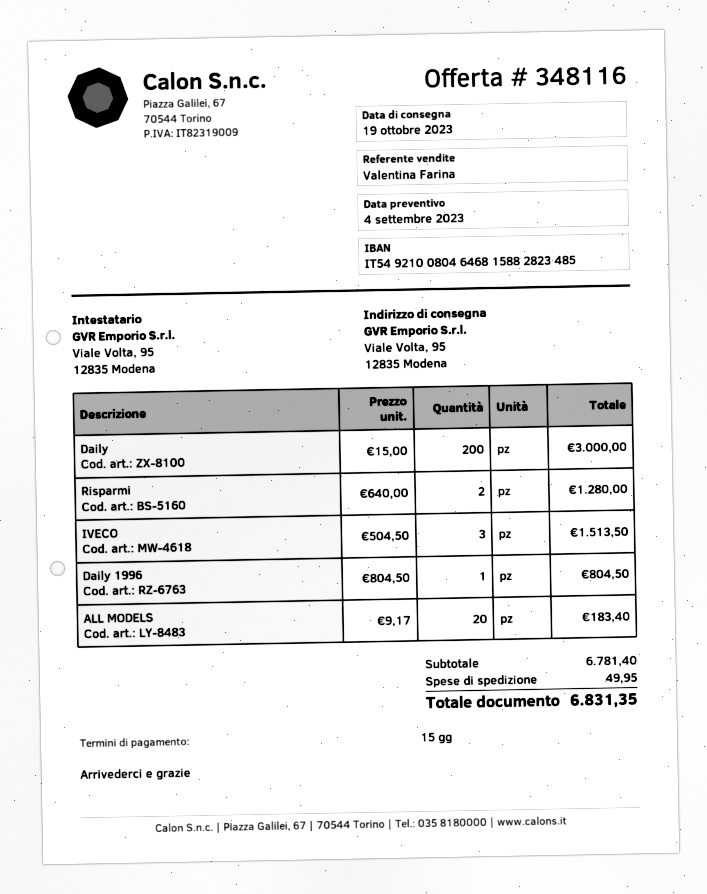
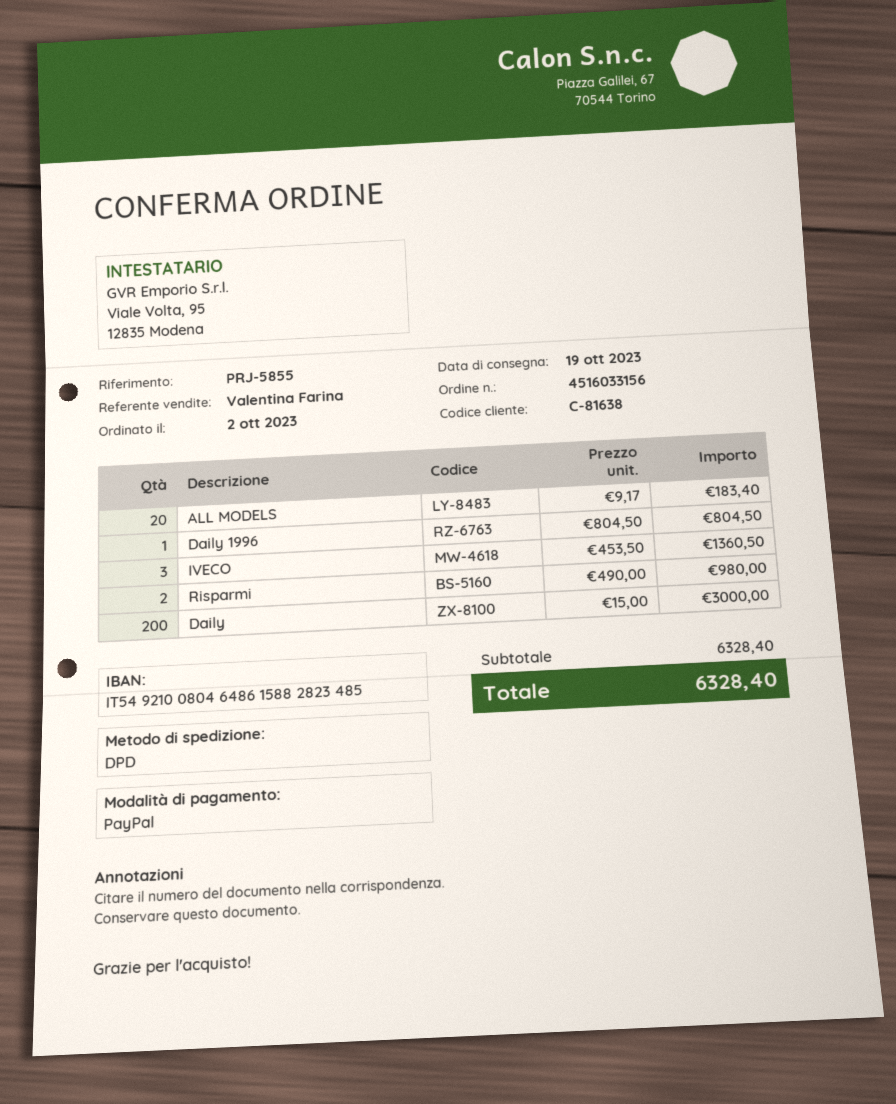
bank account: IT5492100804646815882823485 -> IT5492100804648615882823485
Risparmi: 2 x 640.00 = 1280.00 -> 2 x 490.00 = 980.00
IVECO: 3 x 504.50 = 1513.50 -> 3 x 453.50 = 1360.50
subtotal: 6781.40 -> 6328.40
shipping: 49.95 -> none
total: 6831.35 -> 6328.40

